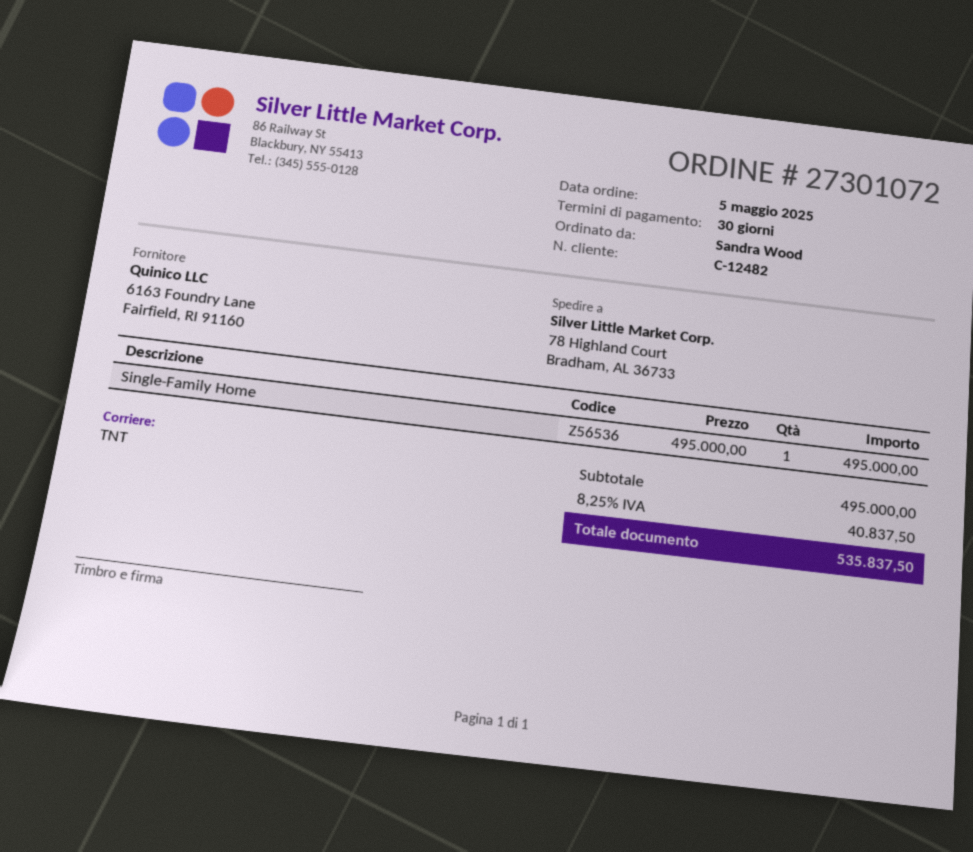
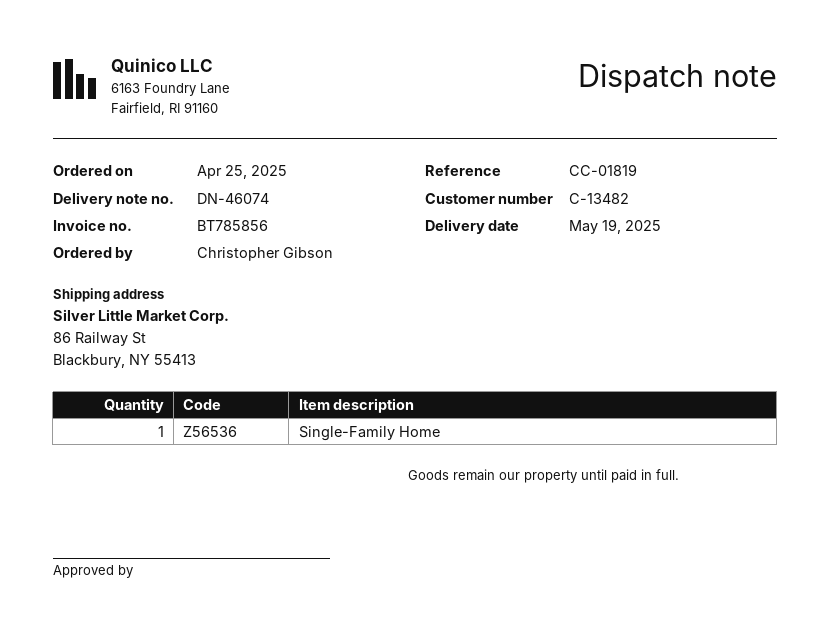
order date: 2025-05-05 -> 2025-04-25
customer number: C-12482 -> C-13482
ordered by: Sandra Wood -> Christopher Gibson
ship to: 78 Highland Court, Bradham, AL 36733 -> 86 Railway St, Blackbury, NY 55413

